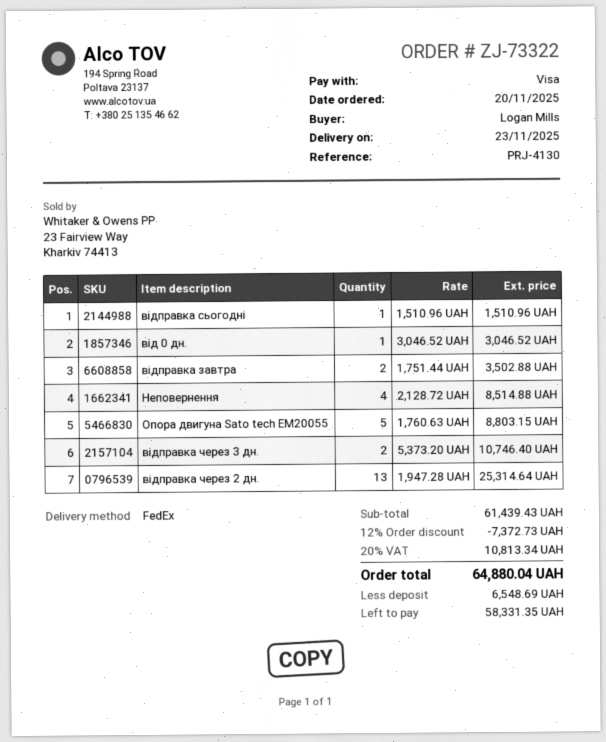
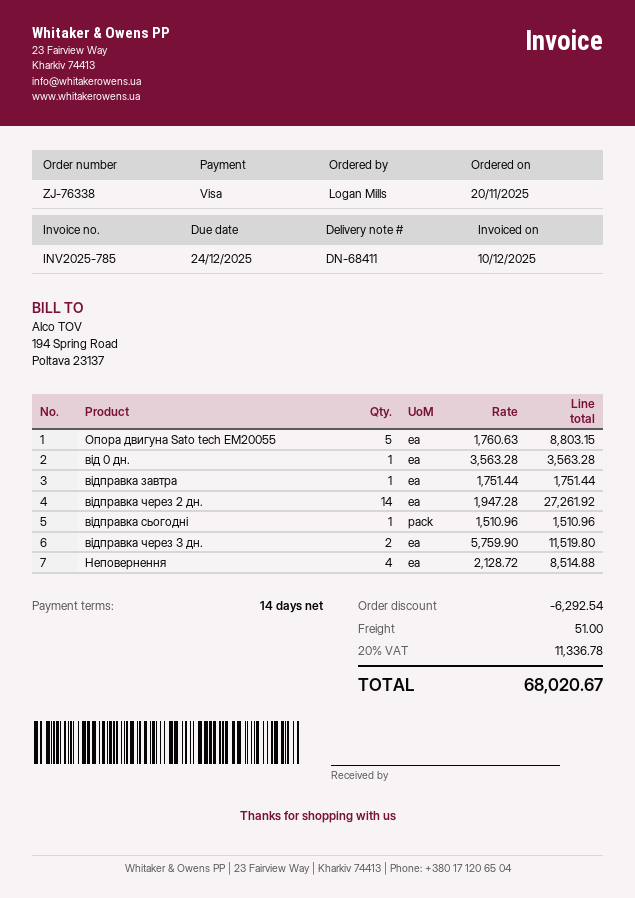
order number: ZJ-73322 -> ZJ-76338
від 0 дн.: 1 x 3046.52 = 3046.52 -> 1 x 3563.28 = 3563.28
відправка завтра: 2 x 1751.44 = 3502.88 -> 1 x 1751.44 = 1751.44
відправка через 3 дн.: 2 x 5373.20 = 10746.40 -> 2 x 5759.90 = 11519.80
відправка через 2 дн.: 13 x 1947.28 = 25314.64 -> 14 x 1947.28 = 27261.92
discount: 7372.73 -> 6292.54
shipping: none -> 51.00
tax: 20% = 10813.34 -> 20% = 11336.78
total: 64880.04 -> 68020.67

